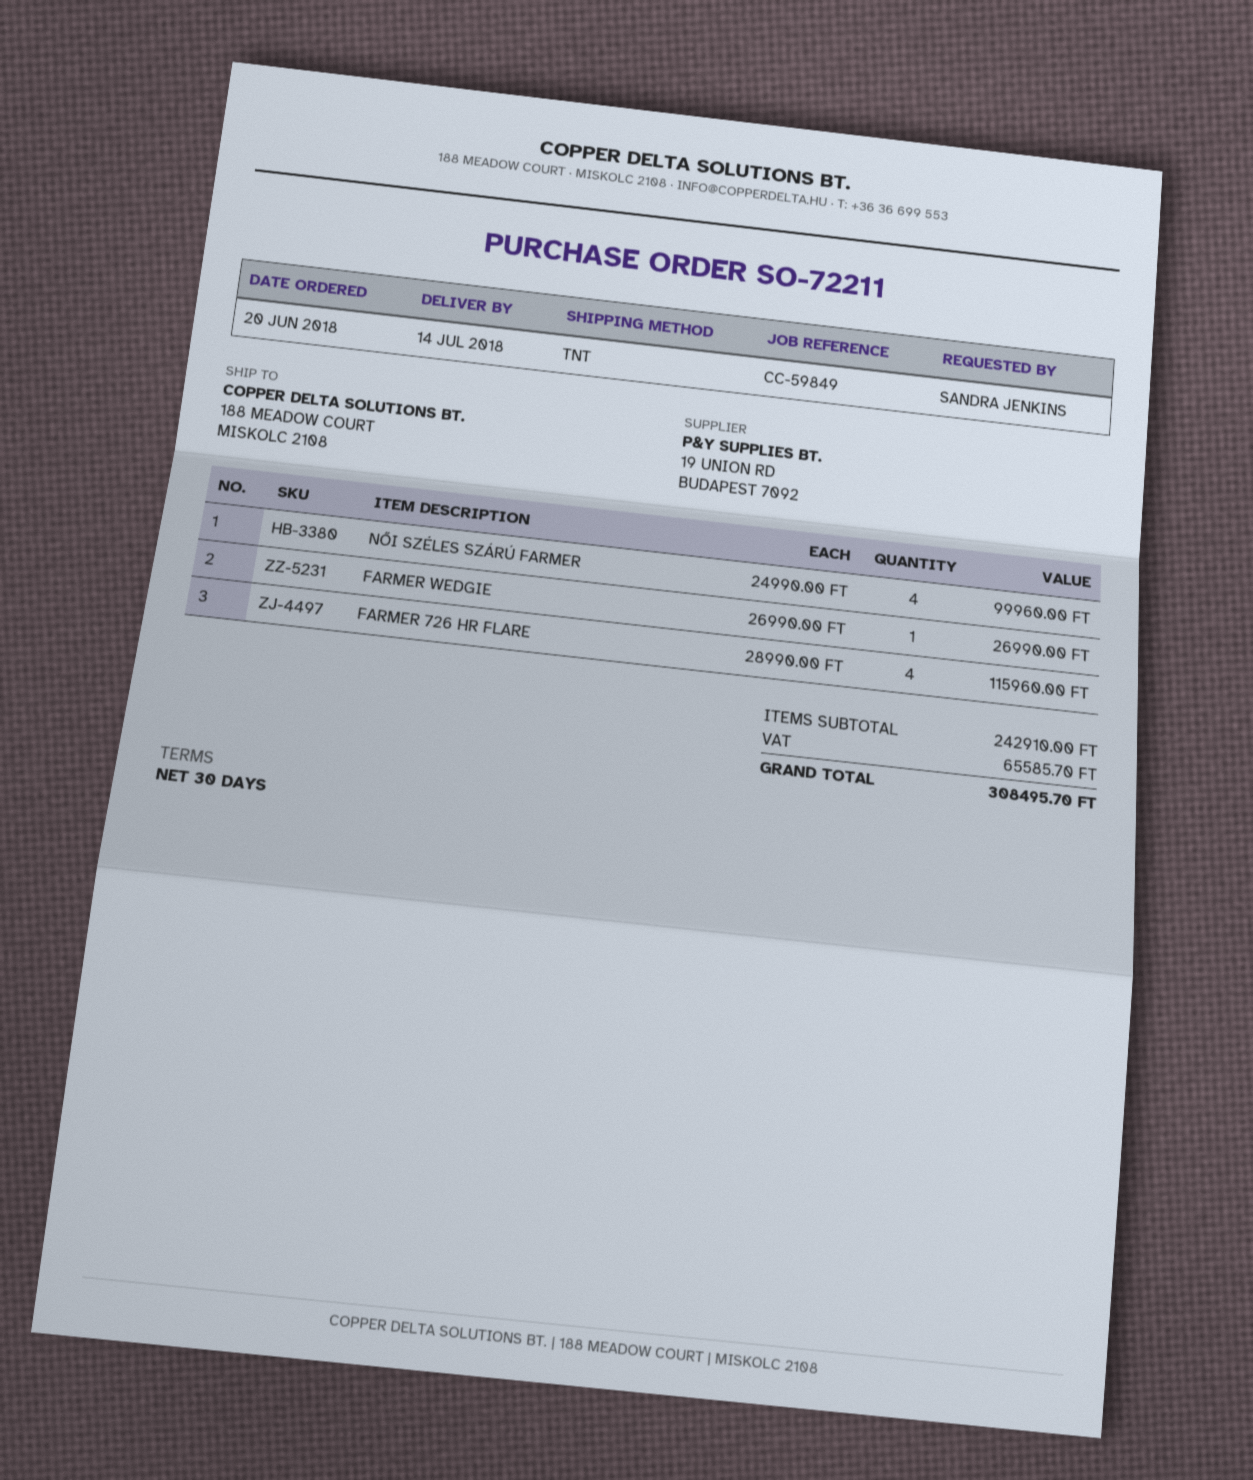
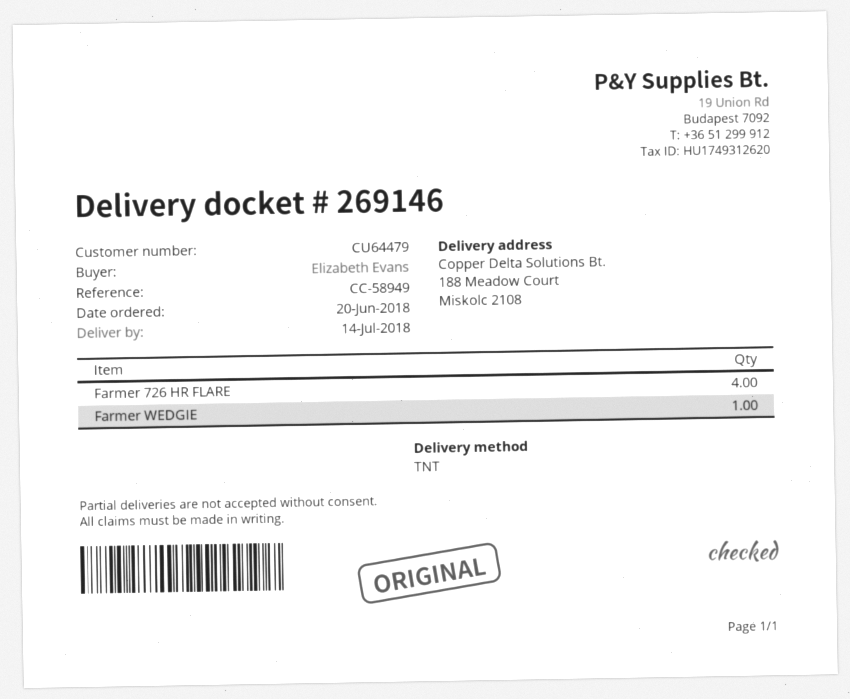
reference: CC-59849 -> CC-58949
ordered by: SANDRA JENKINS -> Elizabeth Evans
NŐI SZÉLES SZÁRÚ FARMER: 4 -> none

